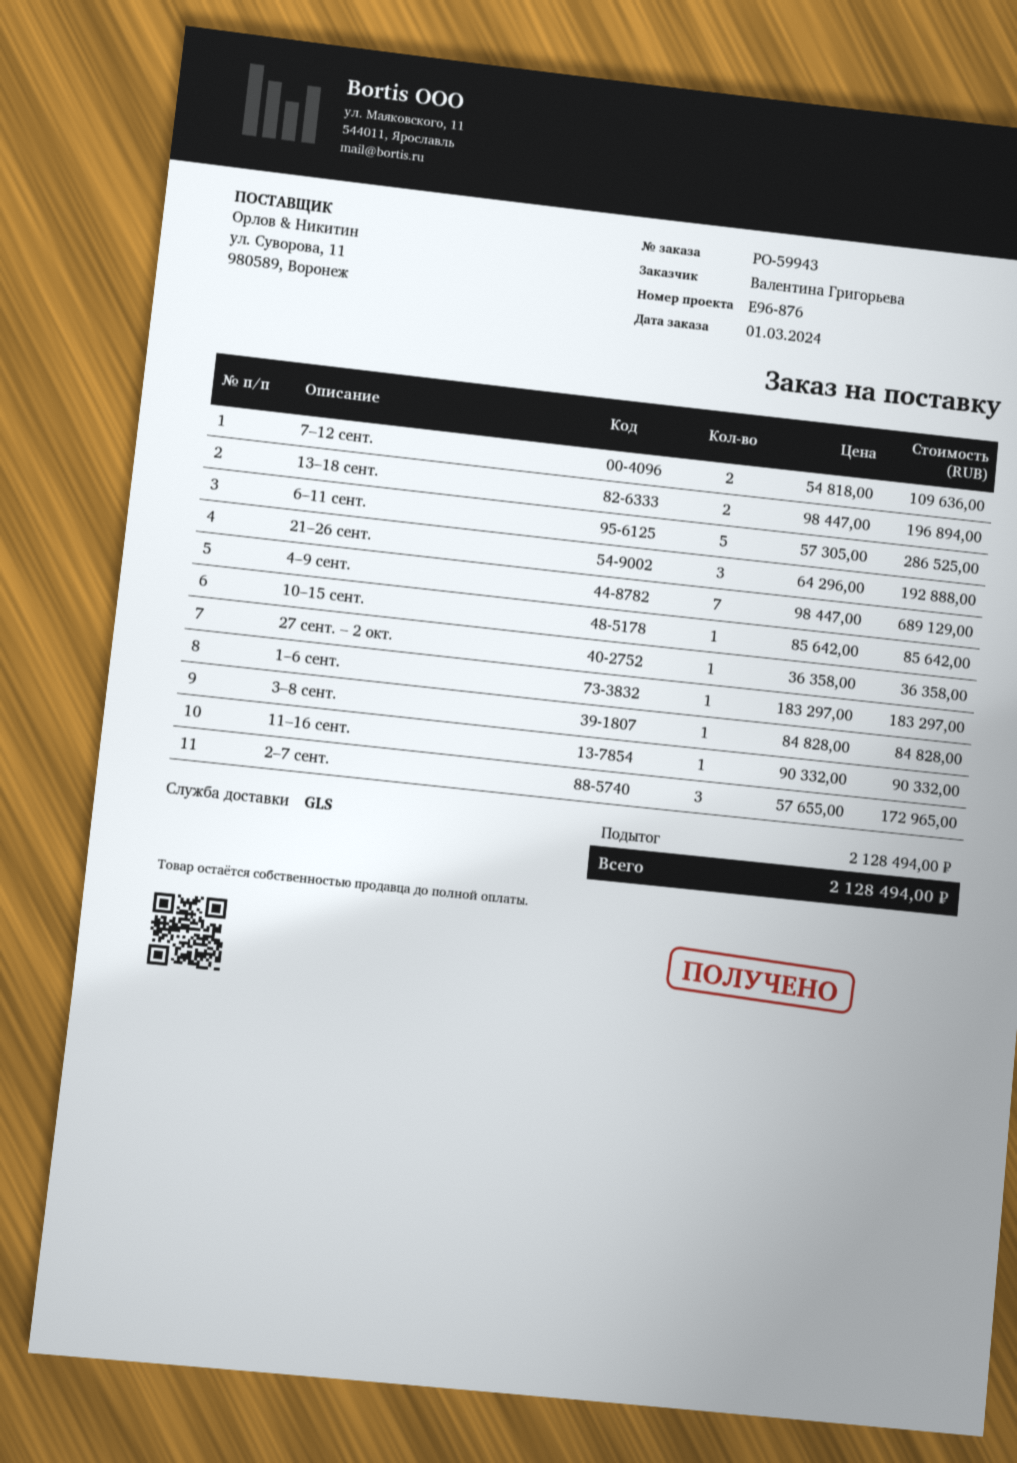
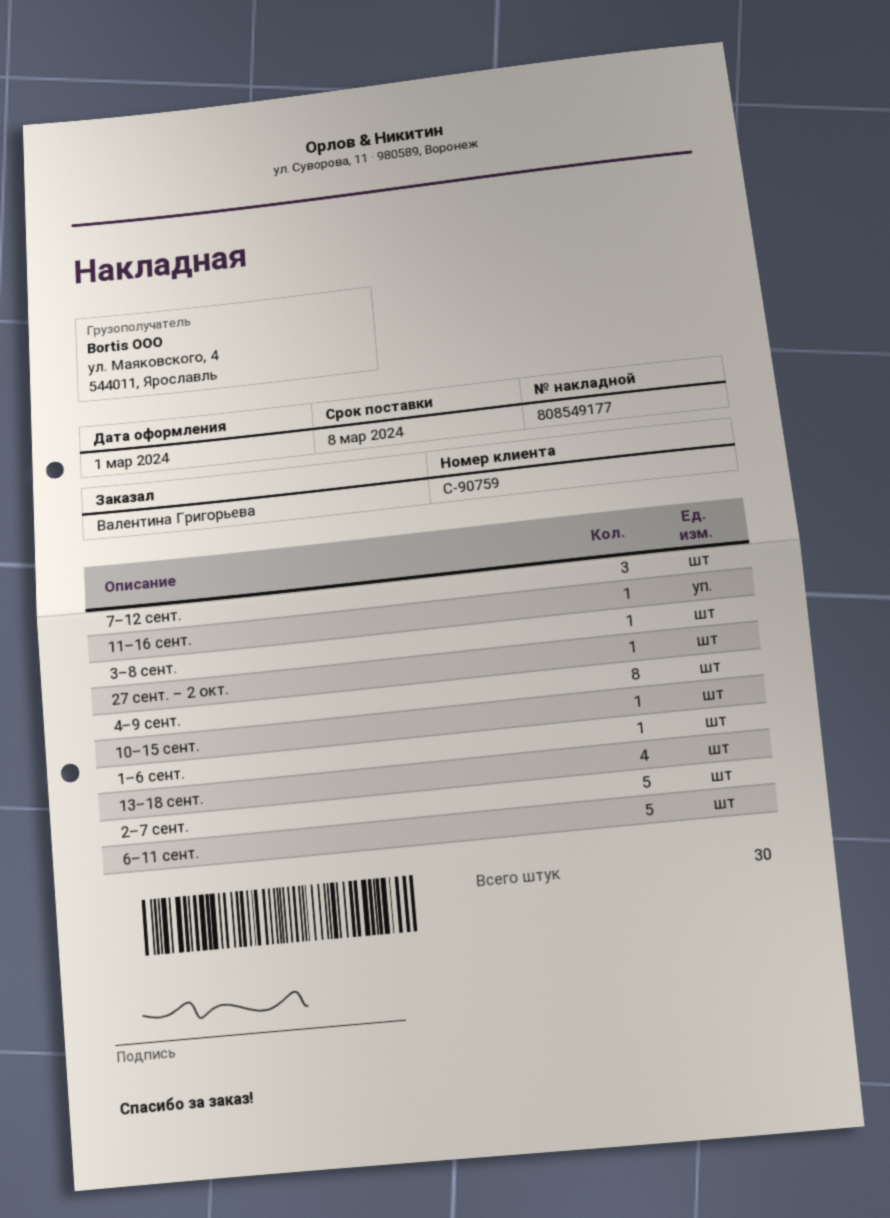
7–12 сент.: 2 -> 3
13–18 сент.: 2 -> 4
21–26 сент.: 3 -> none
4–9 сент.: 7 -> 8
2–7 сент.: 3 -> 5

